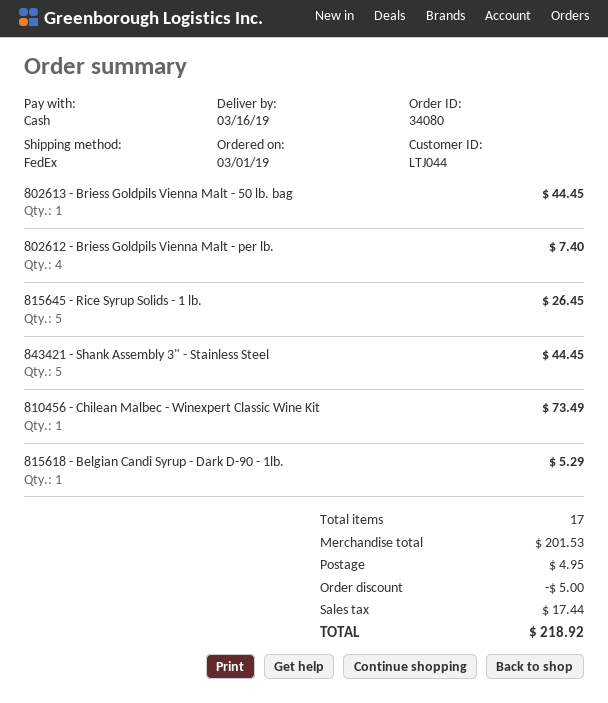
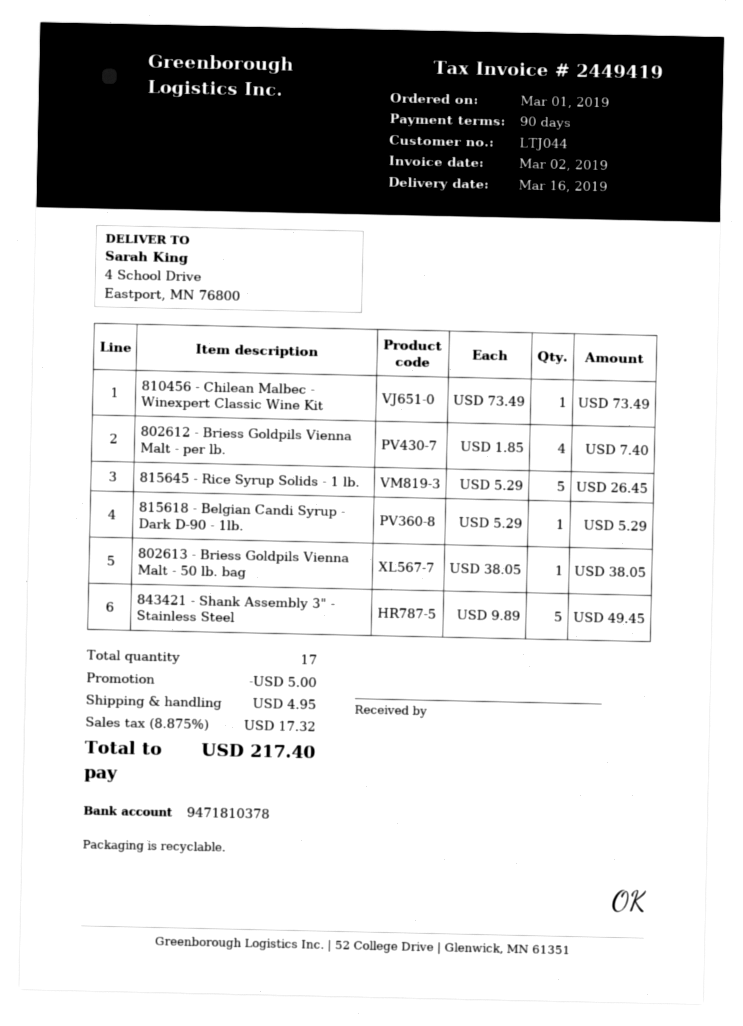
802613 - Briess Goldpils Vienna Malt - 50 lb. bag: 1 for 44.45 -> 1 for 38.05
843421 - Shank Assembly 3" - Stainless Steel: 5 for 44.45 -> 5 for 49.45
tax: 17.44 -> 17.32
total: 218.92 -> 217.40

